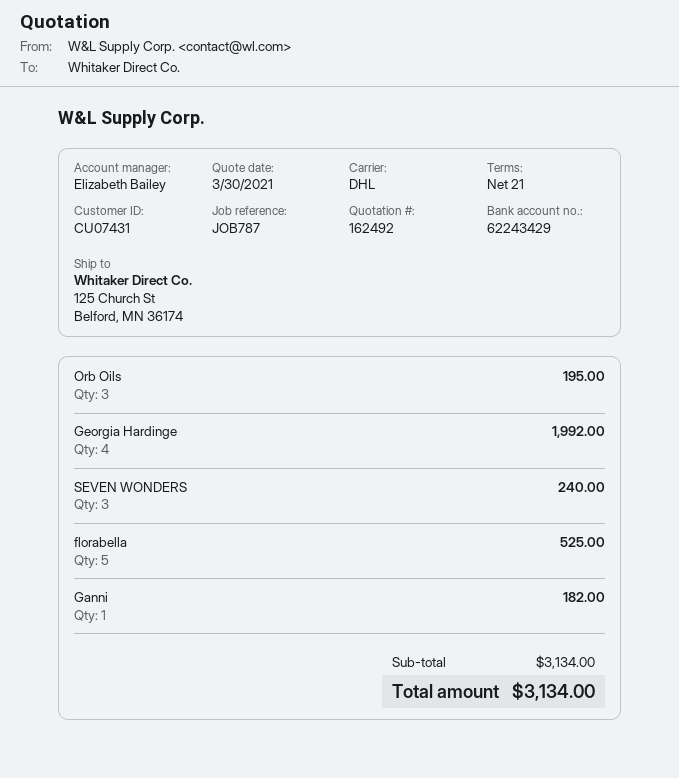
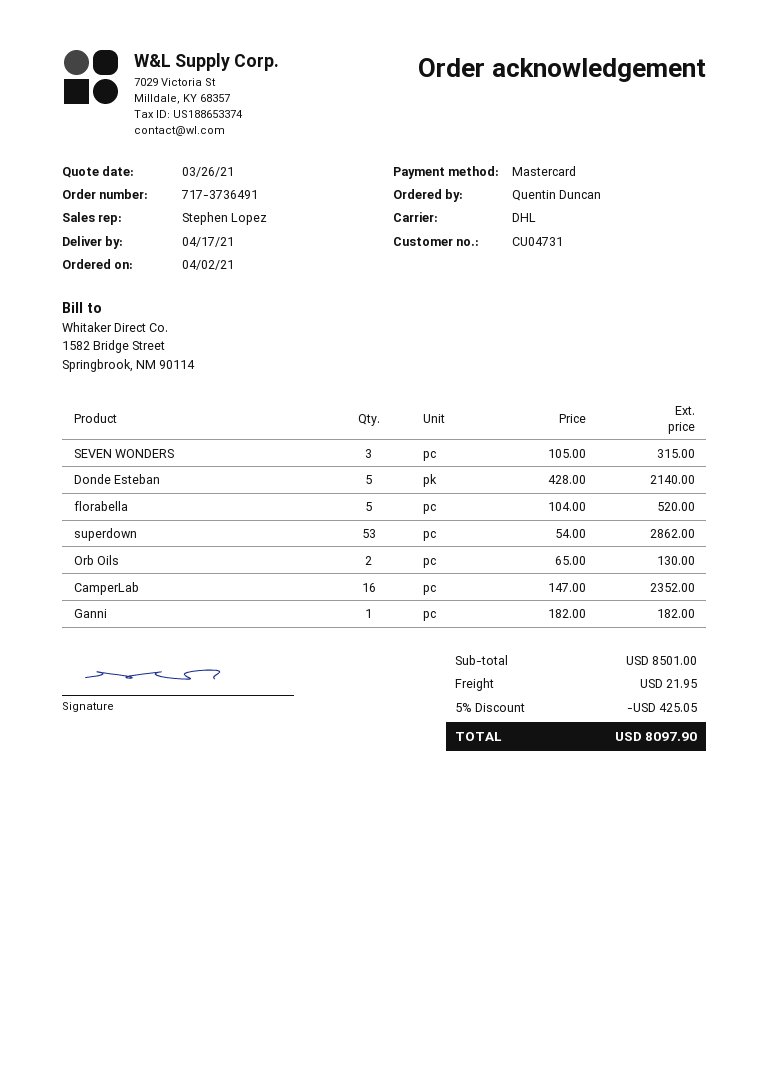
quote date: 2021-03-30 -> 2021-03-26
customer number: CU07431 -> CU04731
sales rep: Elizabeth Bailey -> Stephen Lopez
Orb Oils: 3 for 195.00 -> 2 for 130.00
Georgia Hardinge: 4 for 1992.00 -> none
SEVEN WONDERS: 3 for 240.00 -> 3 for 315.00
florabella: 5 for 525.00 -> 5 for 520.00
Donde Esteban: none -> 5 for 2140.00
superdown: none -> 53 for 2862.00
CamperLab: none -> 16 for 2352.00
subtotal: 3134.00 -> 8501.00
discount: none -> 5% = 425.05
shipping: none -> 21.95
total: 3134.00 -> 8097.90

